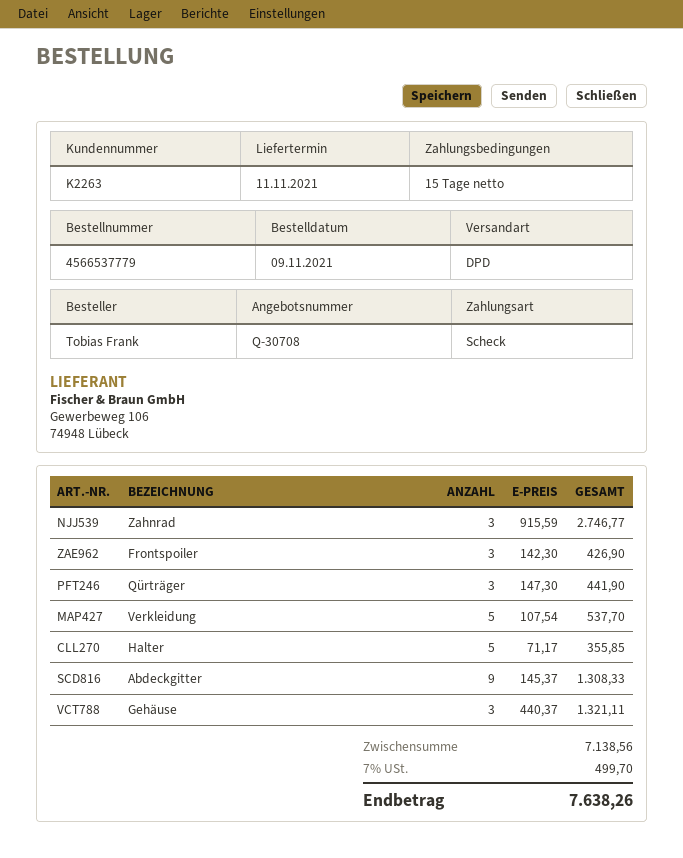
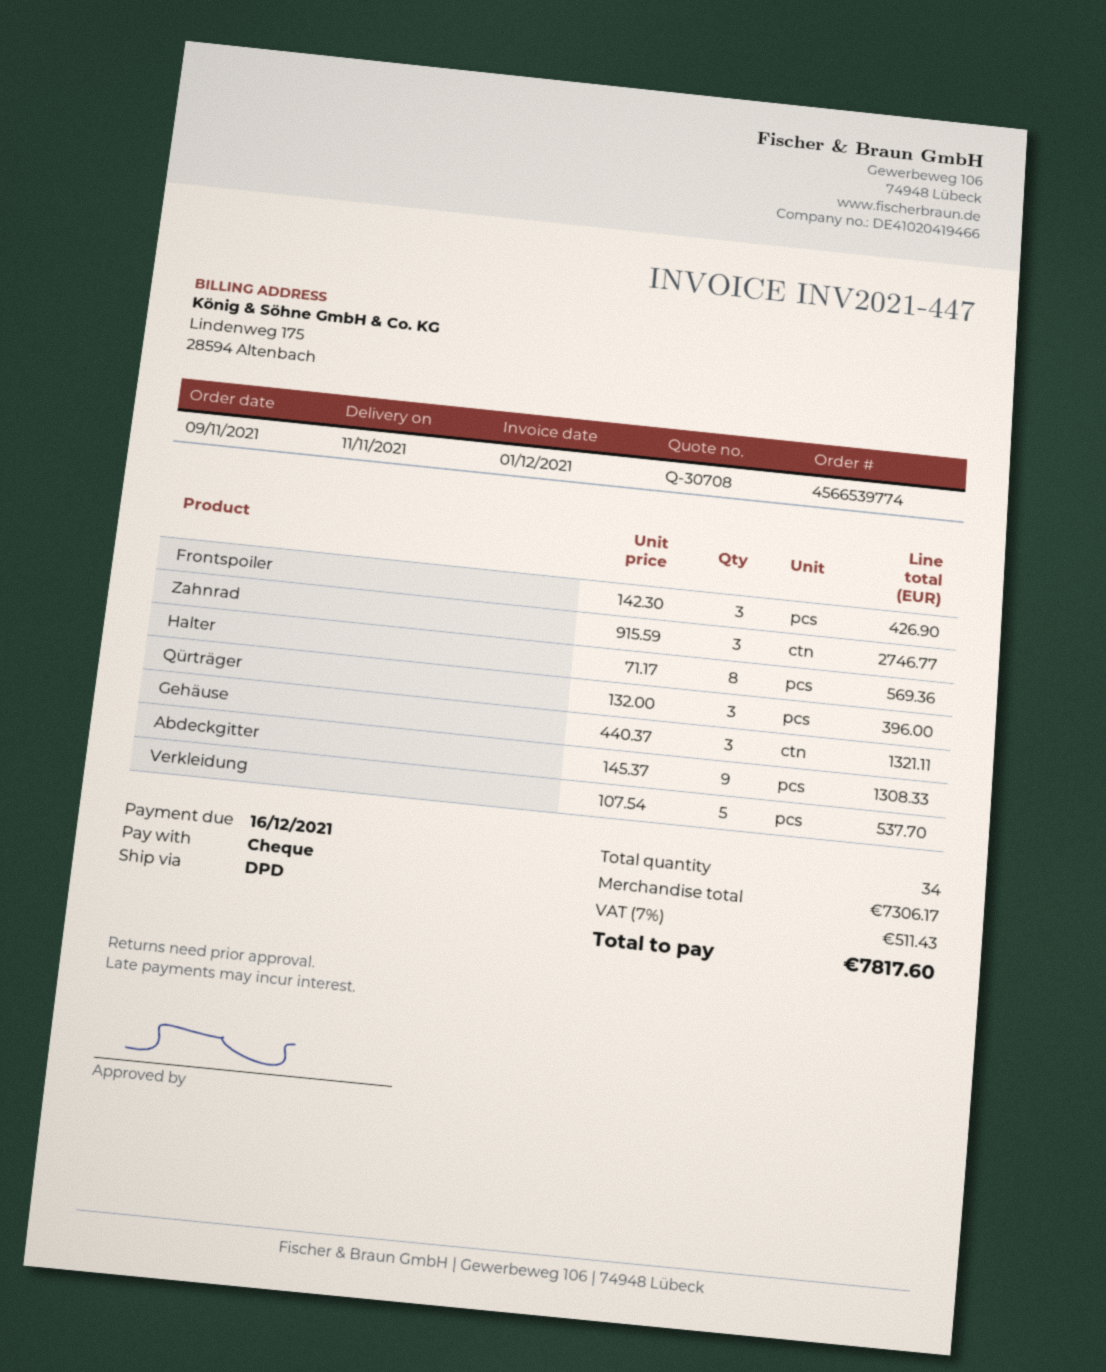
order number: 4566537779 -> 4566539774
Qürträger: 3 x 147.30 = 441.90 -> 3 x 132.00 = 396.00
Halter: 5 x 71.17 = 355.85 -> 8 x 71.17 = 569.36
subtotal: 7138.56 -> 7306.17
tax: 7% = 499.70 -> 7% = 511.43
total: 7638.26 -> 7817.60

